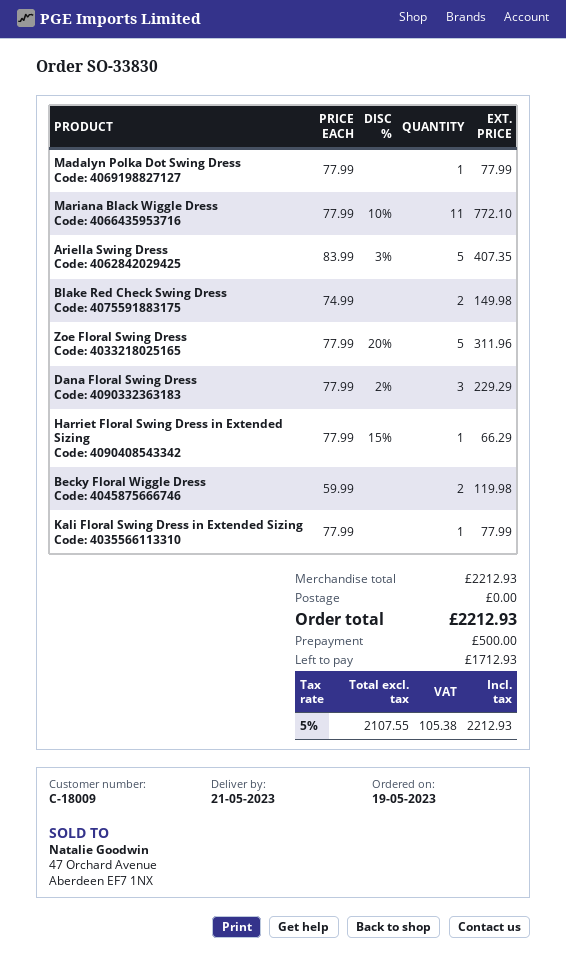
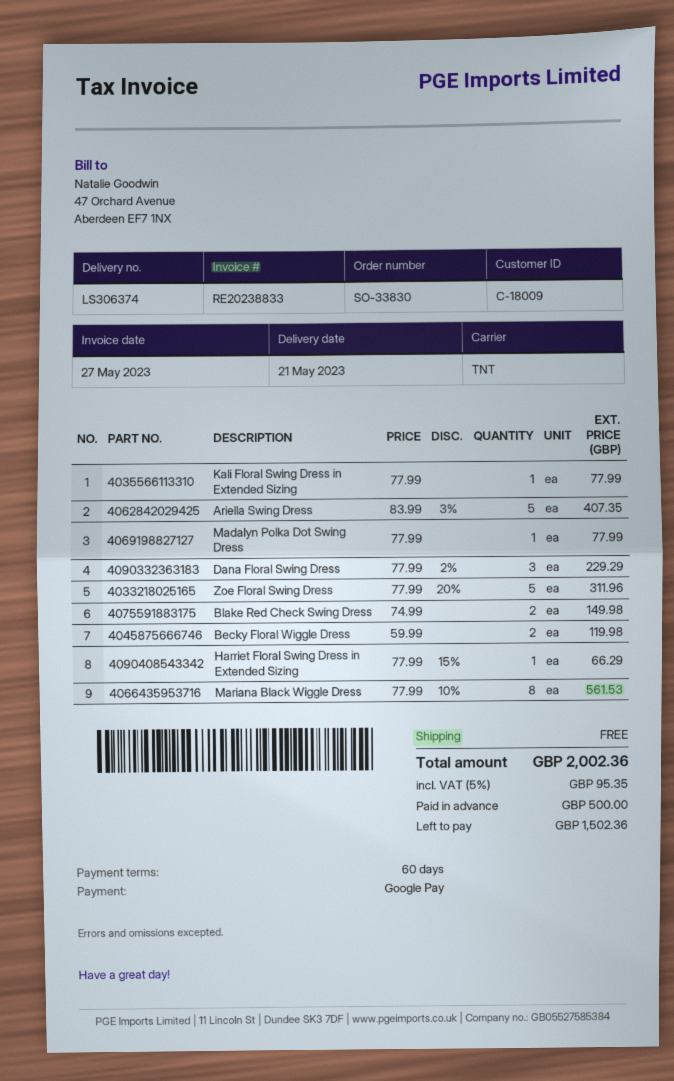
Mariana Black Wiggle Dress: 11 x 77.99 - 10% = 772.10 -> 8 x 77.99 - 10% = 561.53
tax: 5% = 105.38 -> 5% = 95.35
total: 2212.93 -> 2002.36
balance: 1712.93 -> 1502.36

